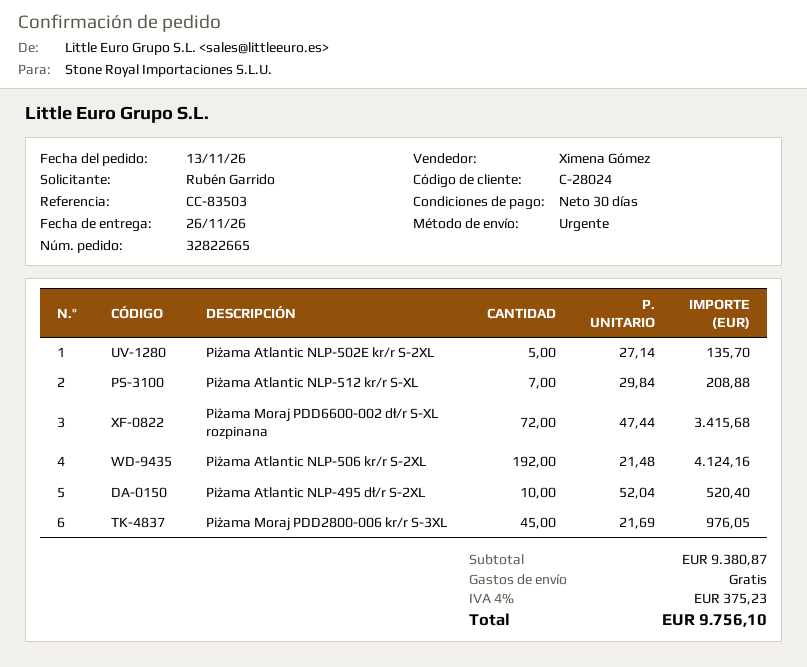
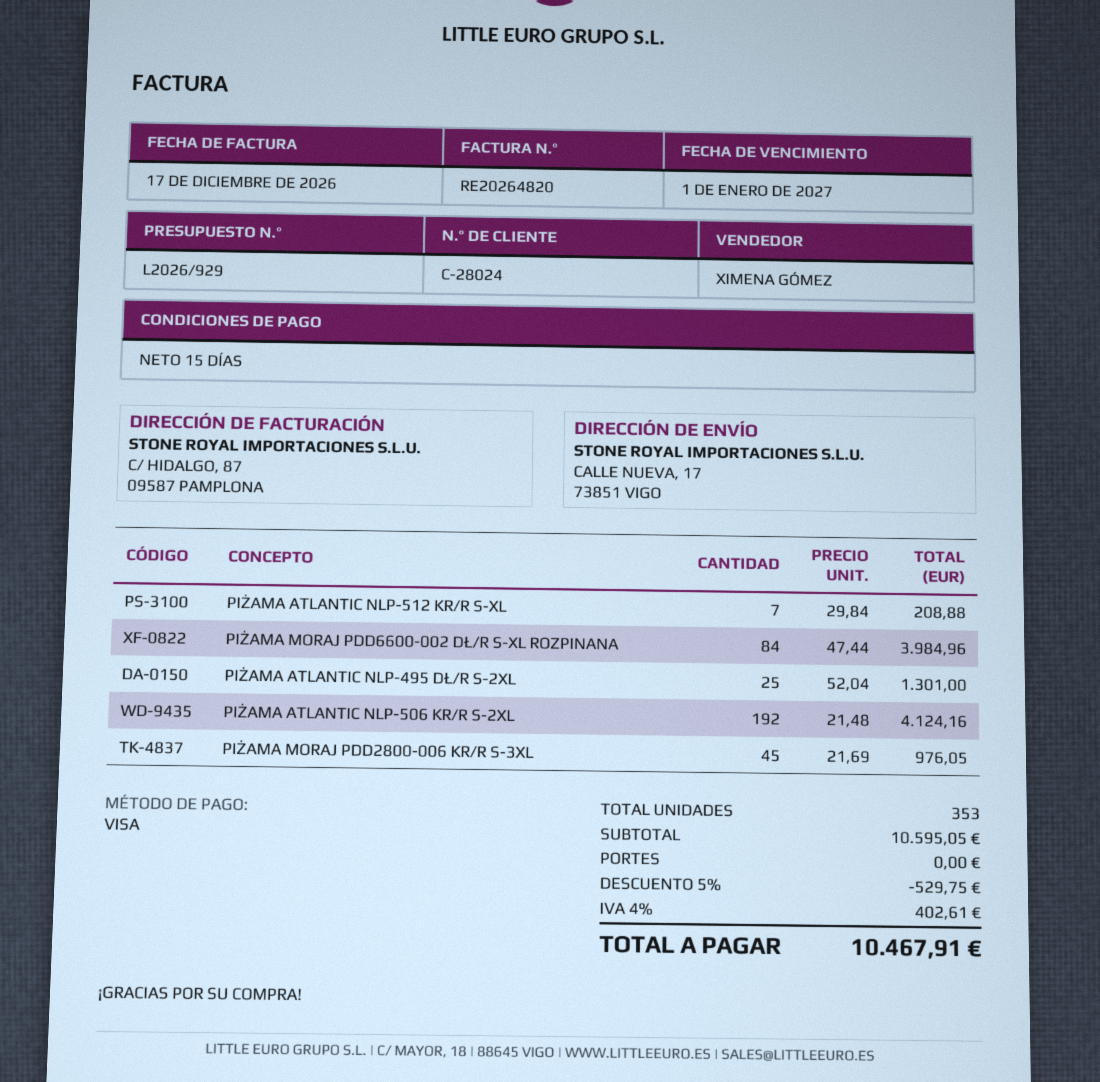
payment terms: 30 days -> 15 days
Piżama Atlantic NLP-502E kr/r S-2XL: 5 x 27.14 = 135.70 -> none
Piżama Moraj PDD6600-002 dł/r S-XL rozpinana: 72 x 47.44 = 3415.68 -> 84 x 47.44 = 3984.96
Piżama Atlantic NLP-495 dł/r S-2XL: 10 x 52.04 = 520.40 -> 25 x 52.04 = 1301.00
subtotal: 9380.87 -> 10595.05
discount: none -> 5% = 529.75
tax: 4% = 375.23 -> 4% = 402.61
total: 9756.10 -> 10467.91

